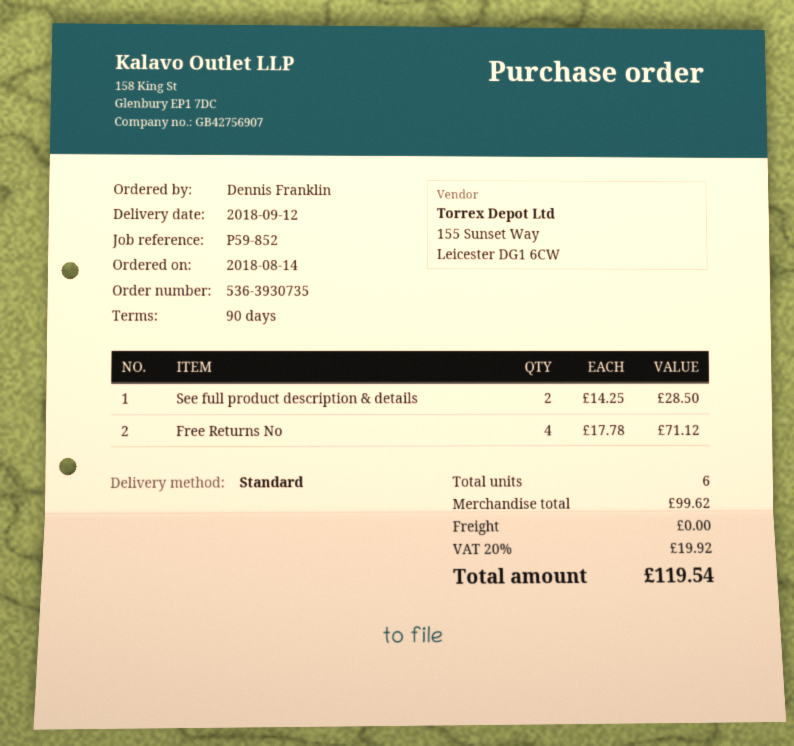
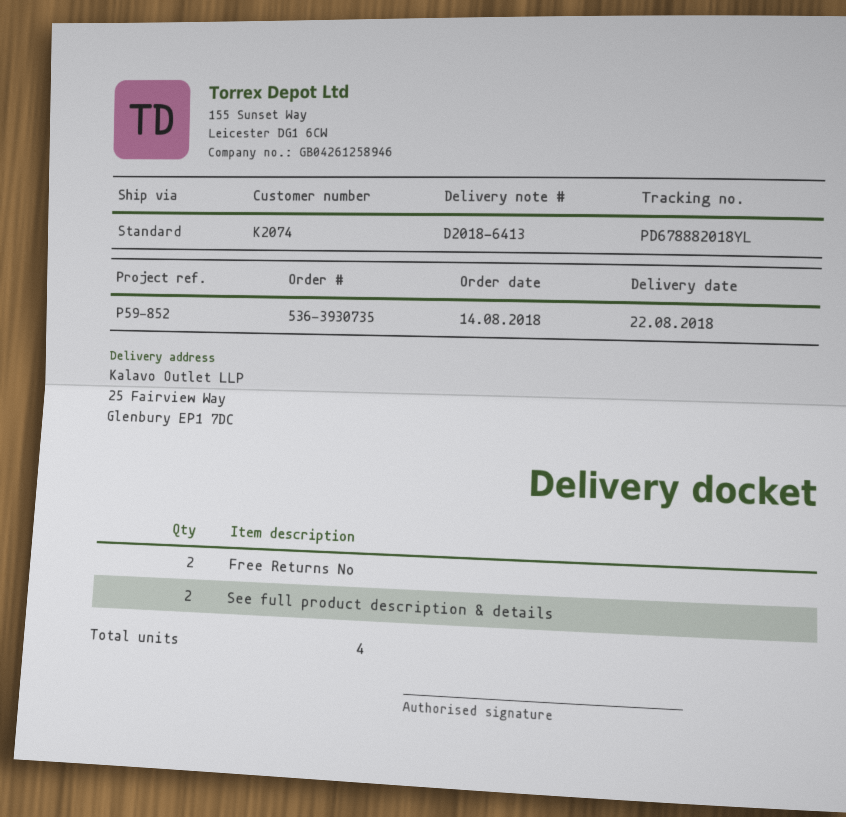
delivery date: 2018-09-12 -> 2018-08-22
Free Returns No: 4 -> 2
total quantity: 6 -> 4

